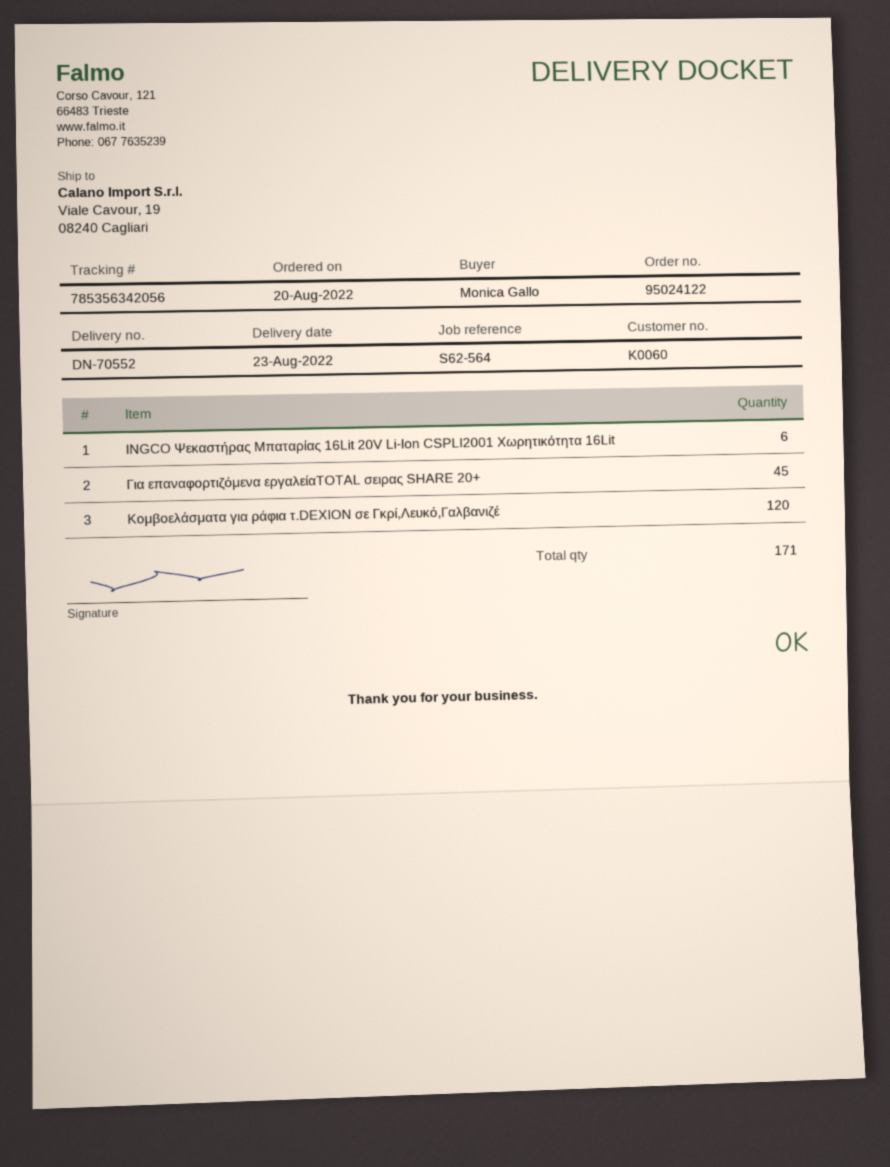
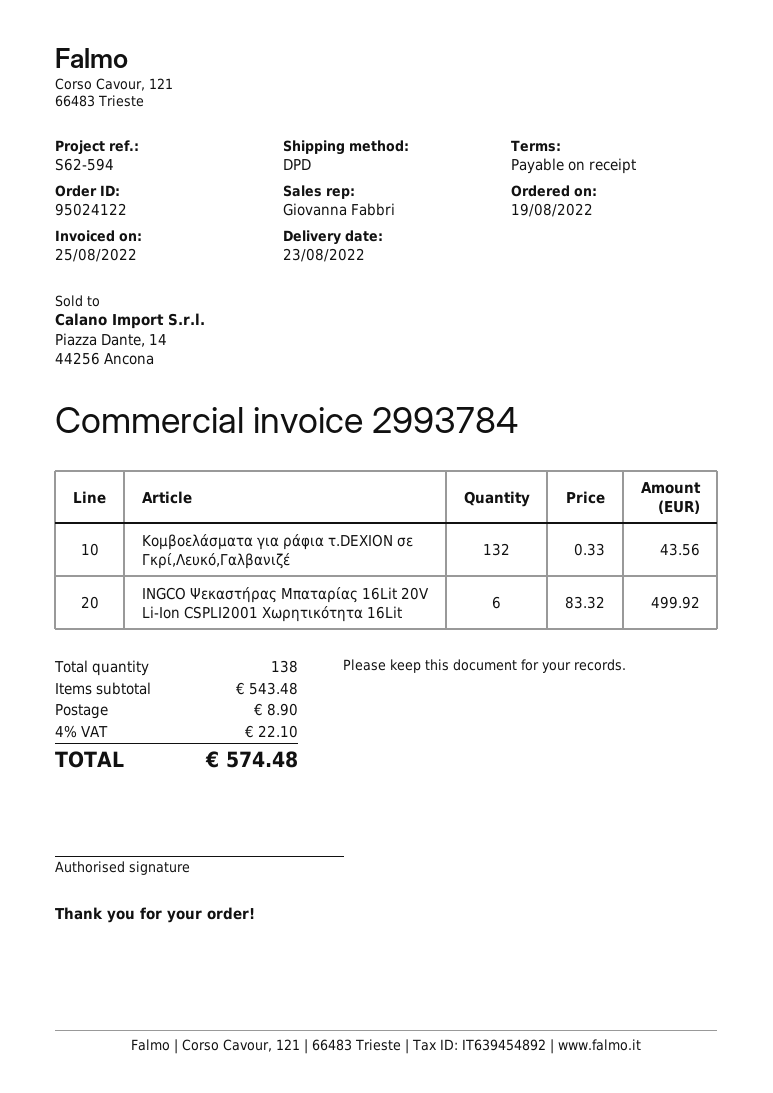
order date: 2022-08-20 -> 2022-08-19
reference: S62-564 -> S62-594
Για επαναφορτιζόμενα εργαλείαTOTAL σειρας SHARE 20+: 45 -> none
Κομβοελάσματα για ράφια τ.DEXION σε Γκρί,Λευκό,Γαλβανιζέ: 120 -> 132
total quantity: 171 -> 138

